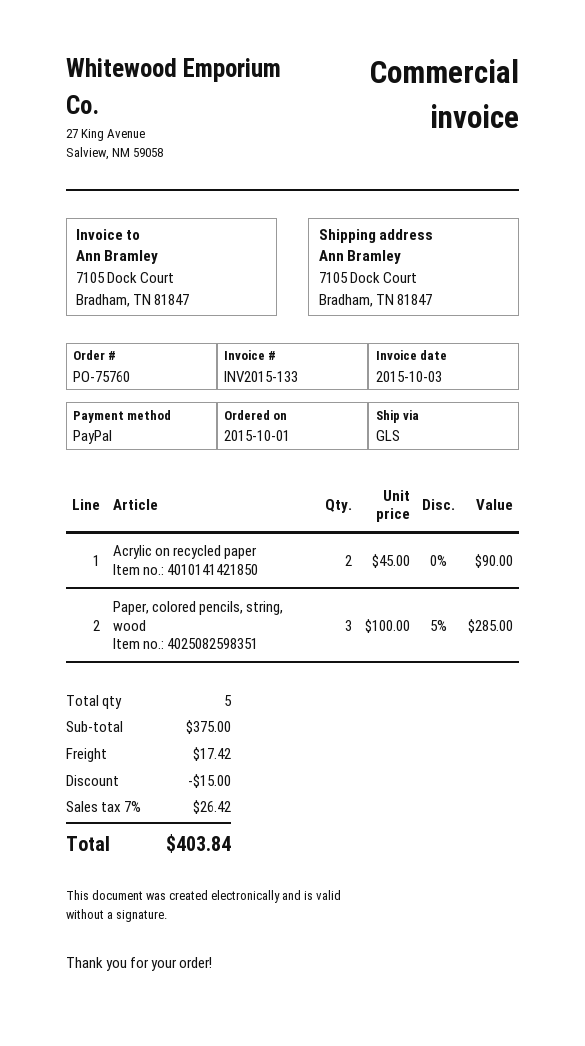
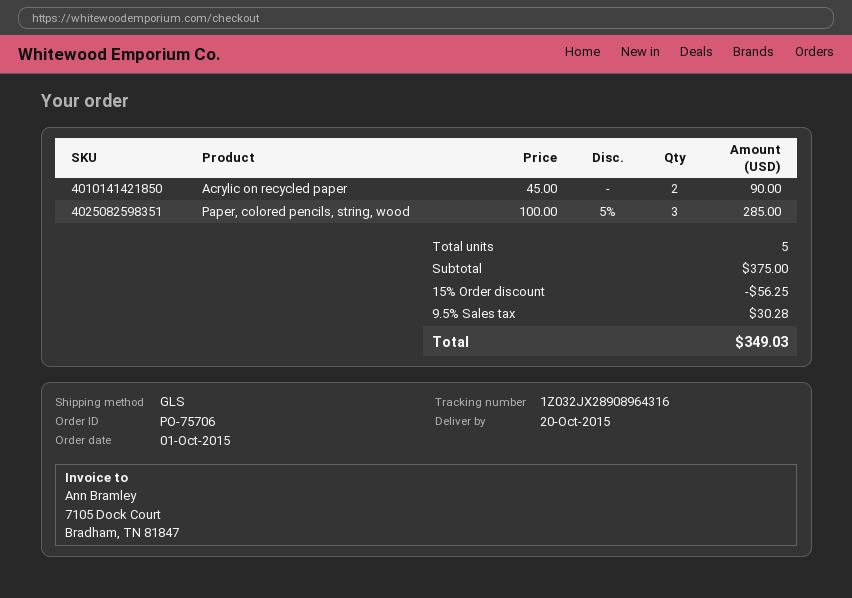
order number: PO-75760 -> PO-75706
discount: 15.00 -> 56.25
shipping: 17.42 -> none
tax: 7% = 26.42 -> 9.5% = 30.28
total: 403.84 -> 349.03

